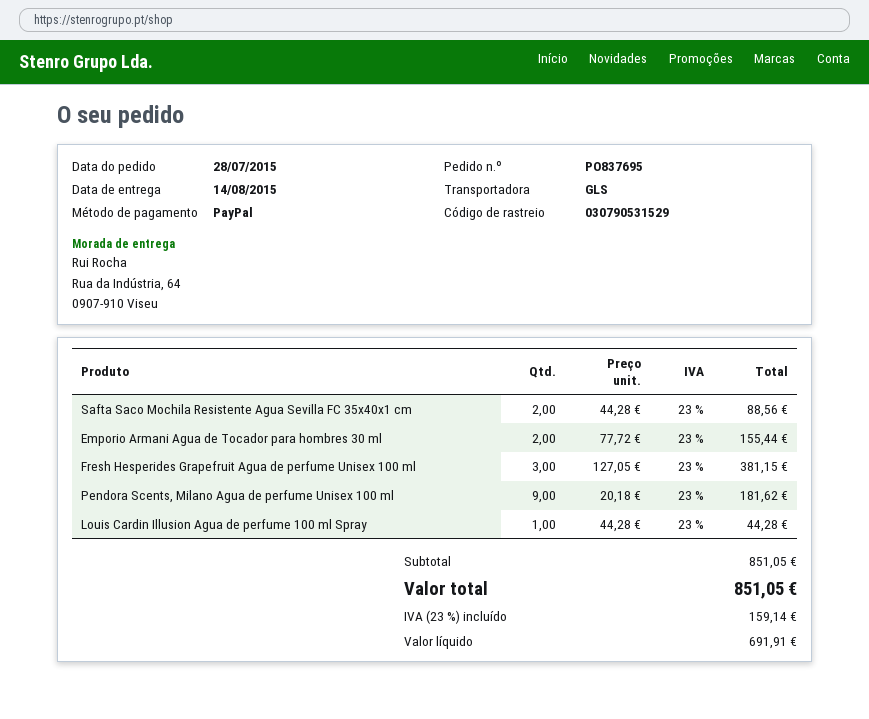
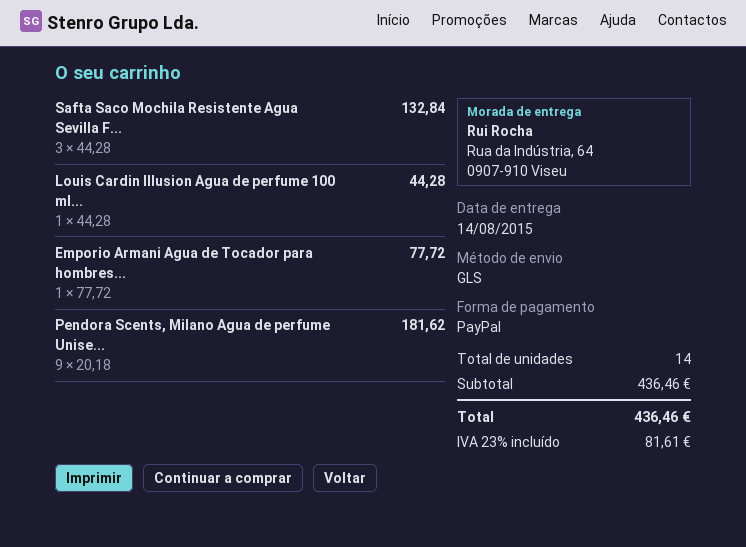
Safta Saco Mochila Resistente Agua Sevilla FC 35x40x1 cm: 2 x 44.28 = 88.56 -> 3 x 44.28 = 132.84
Emporio Armani Agua de Tocador para hombres 30 ml: 2 x 77.72 = 155.44 -> 1 x 77.72 = 77.72
Fresh Hesperides Grapefruit Agua de perfume Unisex 100 ml: 3 x 127.05 = 381.15 -> none
subtotal: 851.05 -> 436.46
tax: 23% = 159.14 -> 23% = 81.61
total: 851.05 -> 436.46

